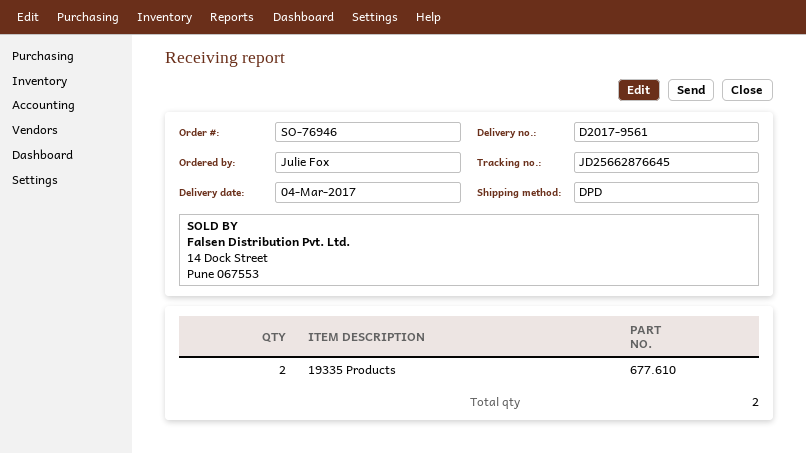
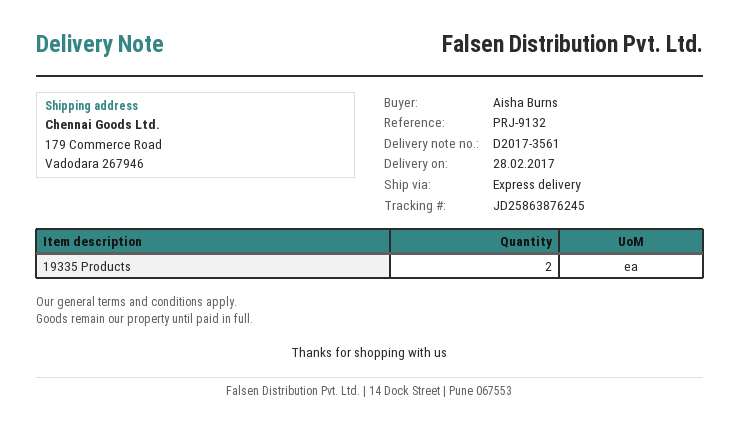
delivery note number: D2017-9561 -> D2017-3561
delivery date: 2017-03-04 -> 2017-02-28
ordered by: Julie Fox -> Aisha Burns
shipping method: DPD -> express
tracking number: JD25662876645 -> JD25863876245

